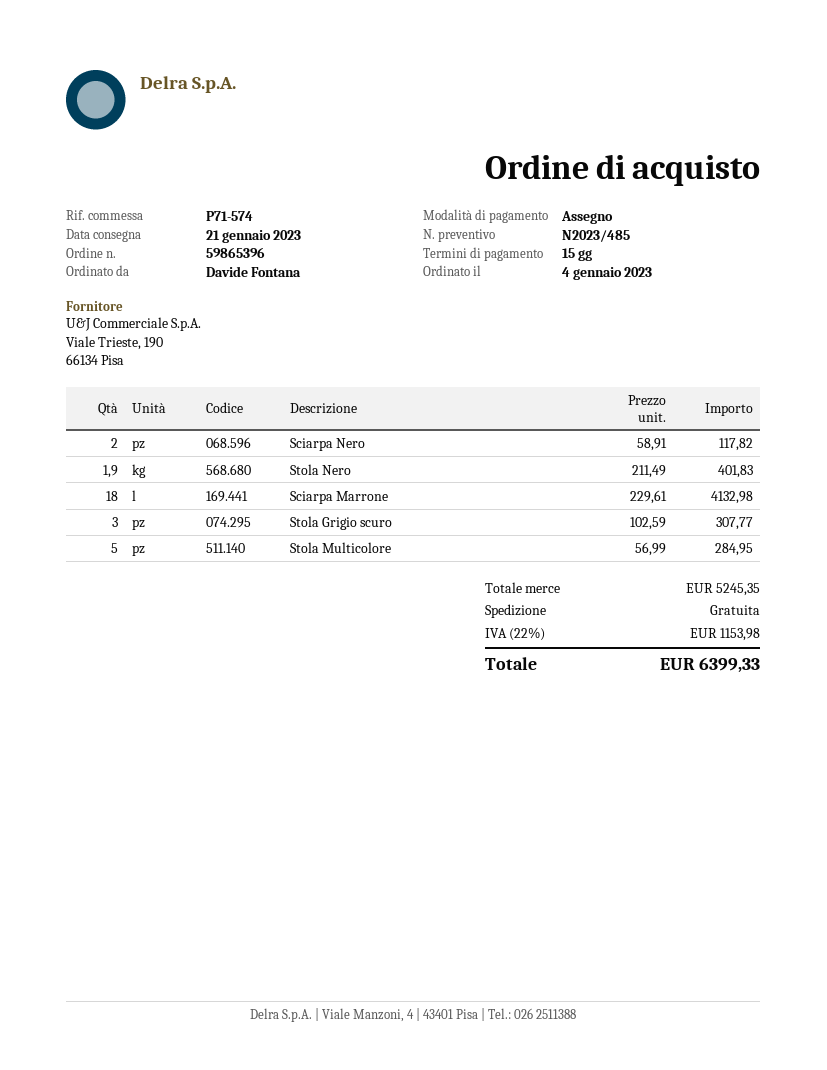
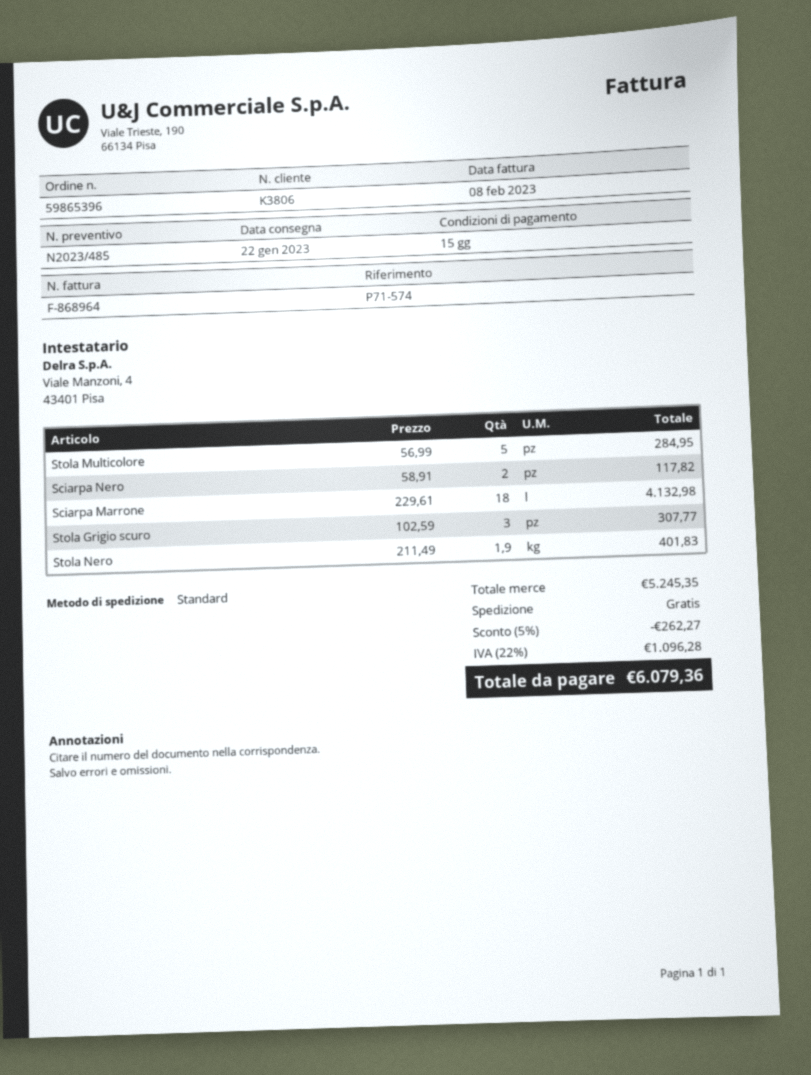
delivery date: 2023-01-21 -> 2023-01-22
discount: none -> 5% = 262.27
tax: 22% = 1153.98 -> 22% = 1096.28
total: 6399.33 -> 6079.36

